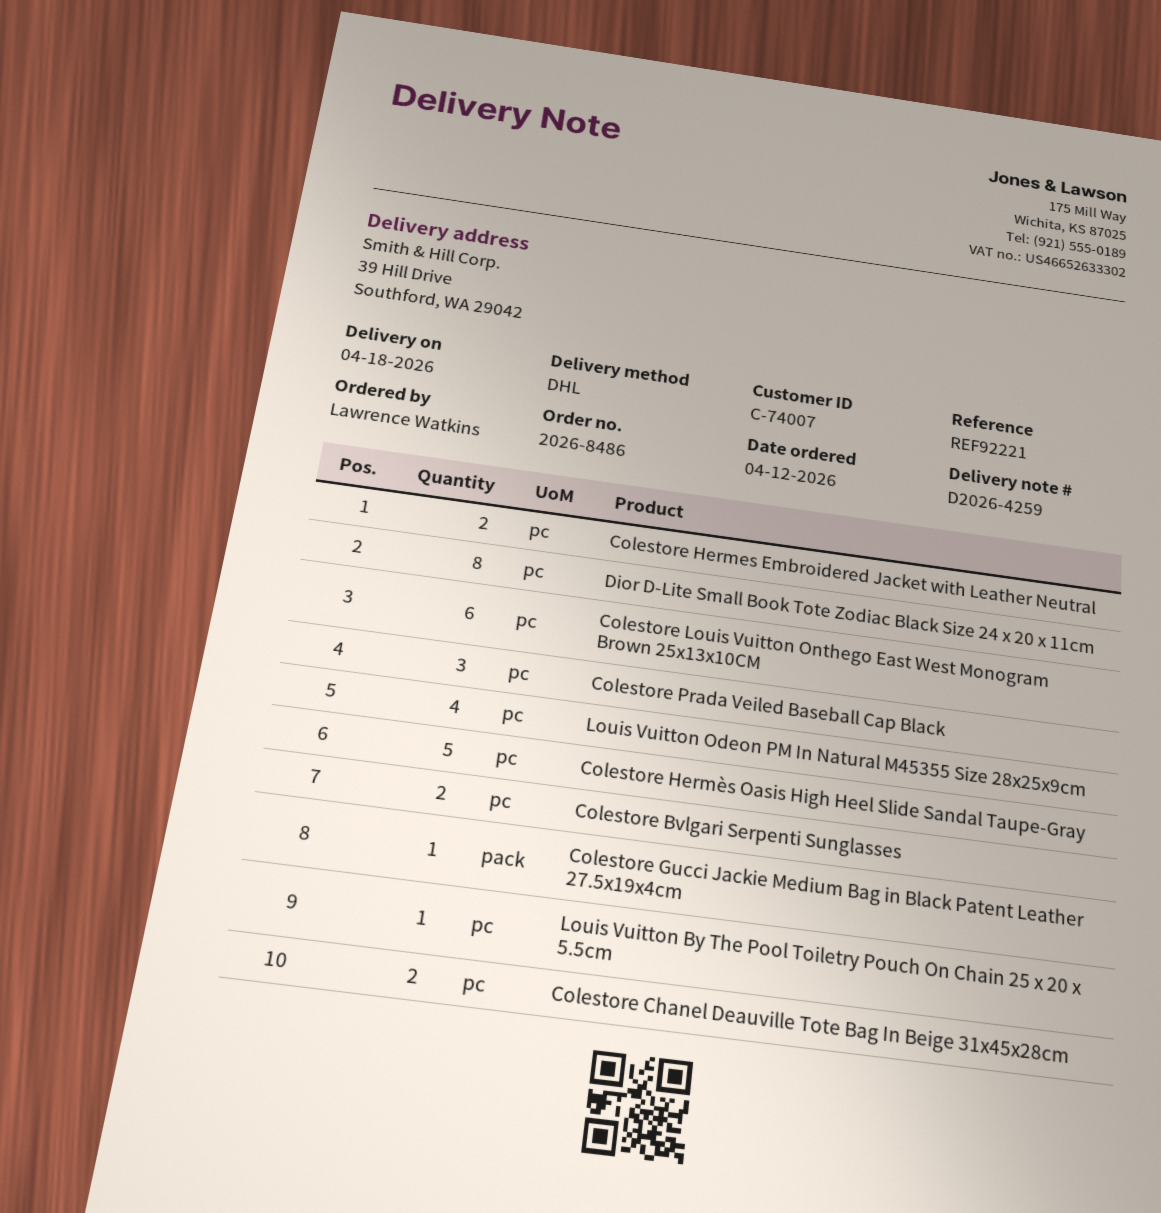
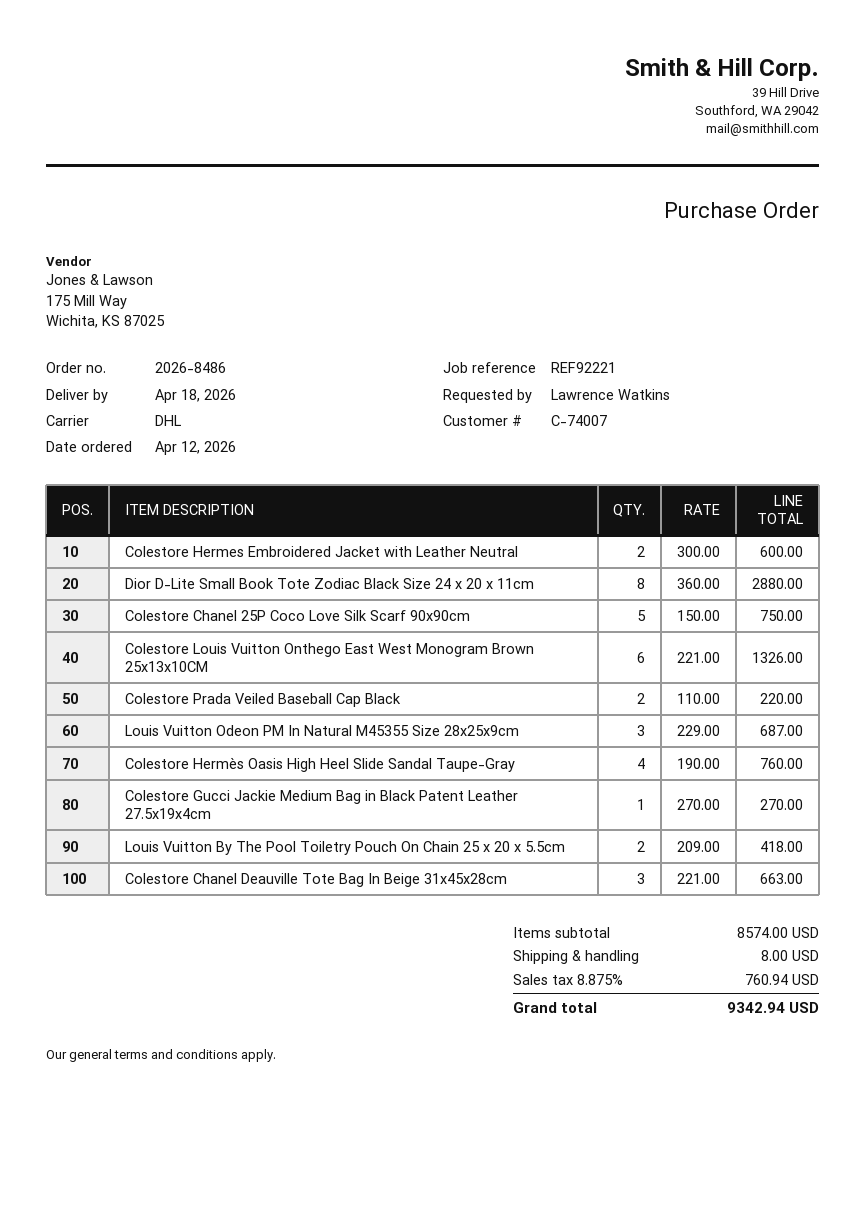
Colestore Prada Veiled Baseball Cap Black: 3 -> 2
Louis Vuitton Odeon PM In Natural M45355 Size 28x25x9cm: 4 -> 3
Colestore Hermès Oasis High Heel Slide Sandal Taupe-Gray: 5 -> 4
Colestore Bvlgari Serpenti Sunglasses: 2 -> none
Louis Vuitton By The Pool Toiletry Pouch On Chain 25 x 20 x 5.5cm: 1 -> 2
Colestore Chanel Deauville Tote Bag In Beige 31x45x28cm: 2 -> 3
Colestore Chanel 25P Coco Love Silk Scarf 90x90cm: none -> 5

